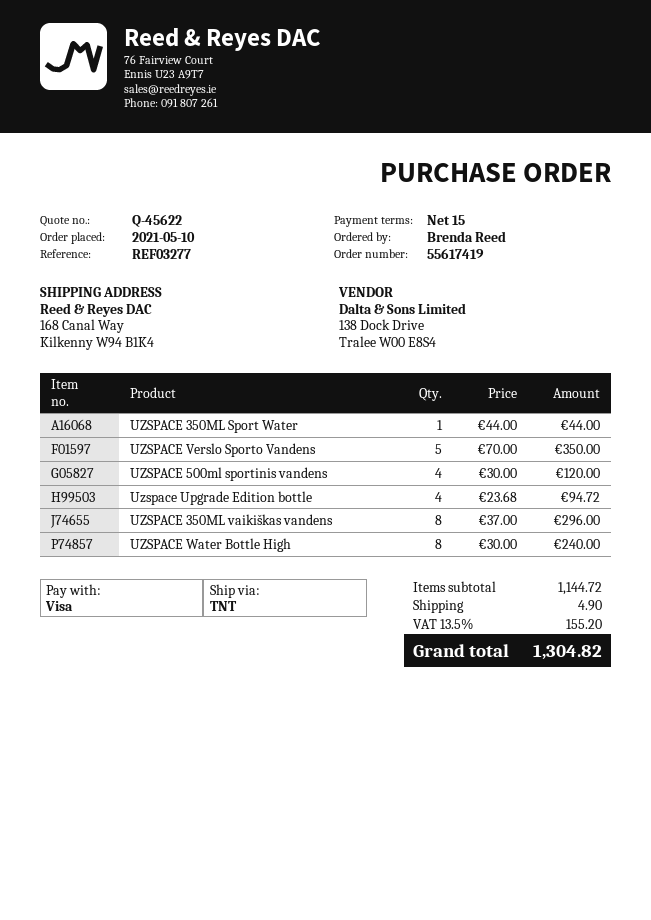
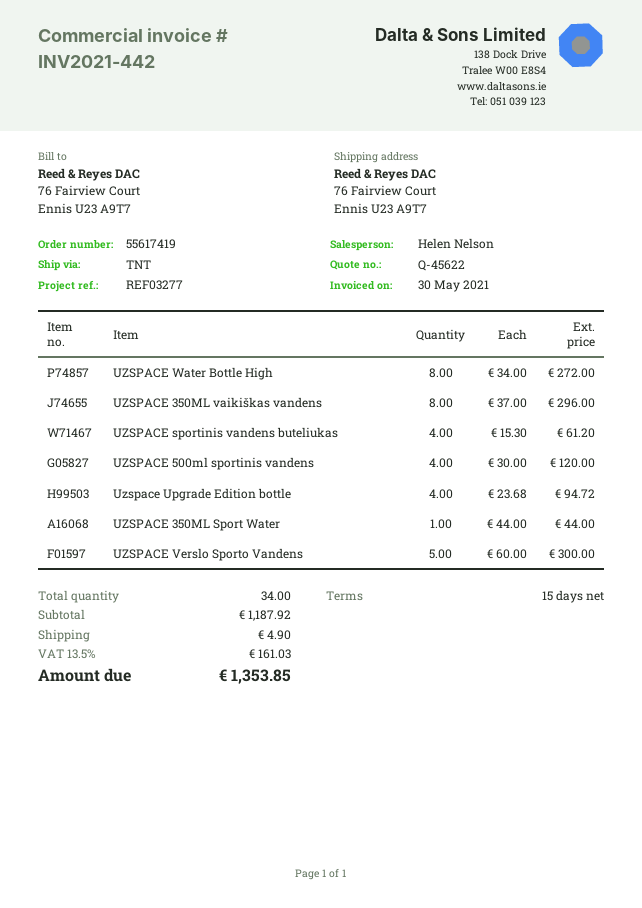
ship to: 168 Canal Way, Kilkenny W94 B1K4 -> 76 Fairview Court, Ennis U23 A9T7
UZSPACE Verslo Sporto Vandens: 5 x 70.00 = 350.00 -> 5 x 60.00 = 300.00
UZSPACE Water Bottle High: 8 x 30.00 = 240.00 -> 8 x 34.00 = 272.00
UZSPACE sportinis vandens buteliukas: none -> 4 x 15.30 = 61.20
subtotal: 1144.72 -> 1187.92
tax: 13.5% = 155.20 -> 13.5% = 161.03
total: 1304.82 -> 1353.85

